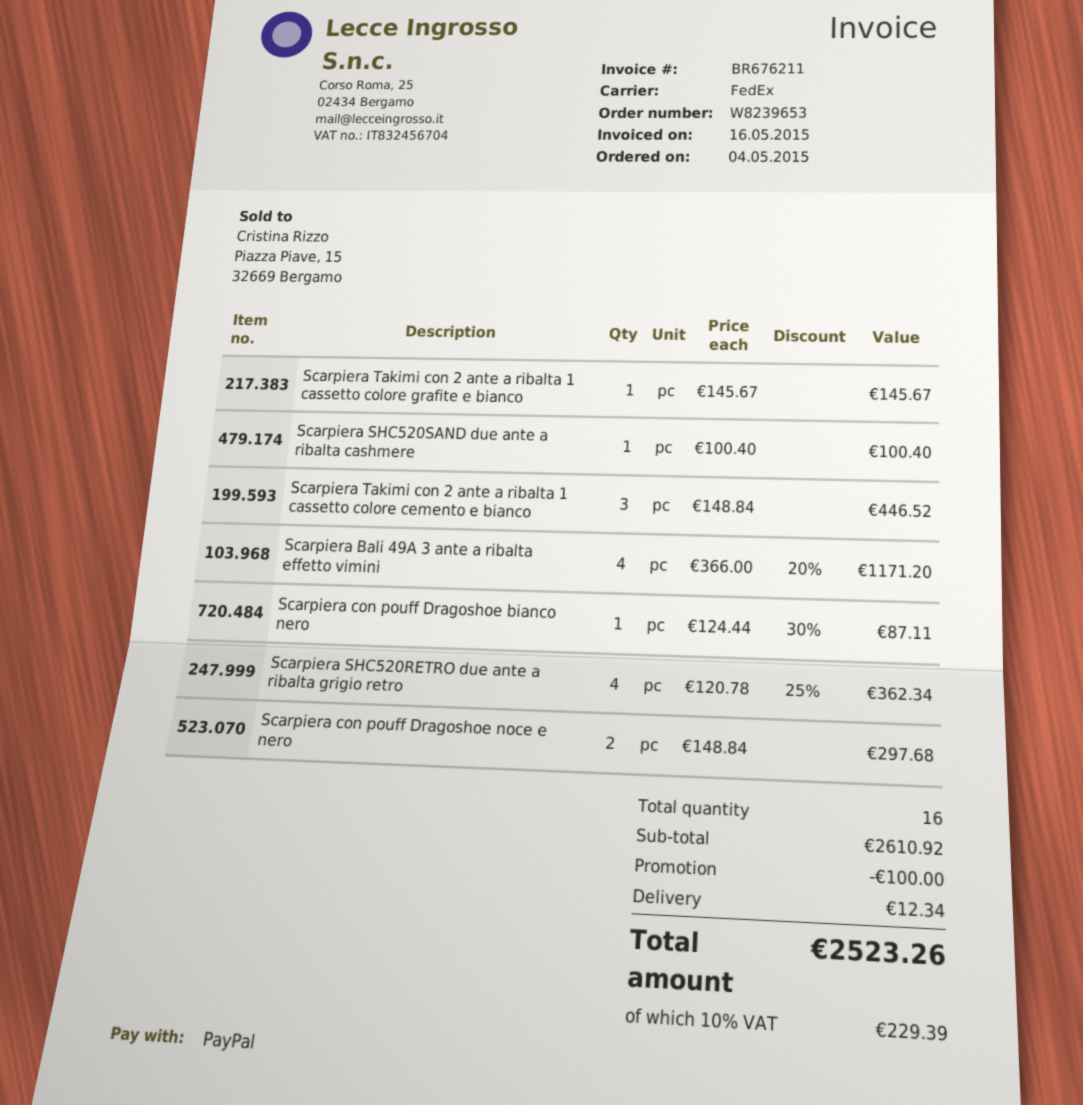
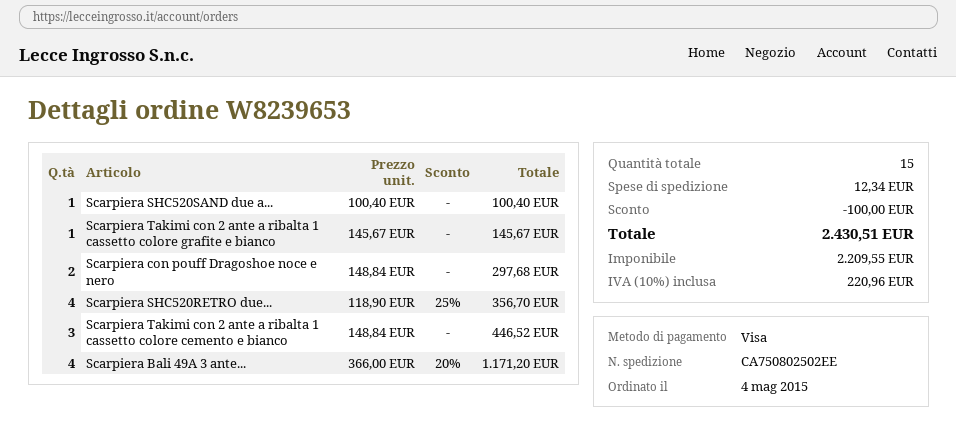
payment method: PayPal -> Visa
Scarpiera con pouff Dragoshoe bianco nero: 1 x 124.44 - 30% = 87.11 -> none
Scarpiera SHC520RETRO due ante a ribalta grigio retro: 4 x 120.78 - 25% = 362.34 -> 4 x 118.90 - 25% = 356.70
total quantity: 16 -> 15
tax: 10% = 229.39 -> 10% = 220.96
total: 2523.26 -> 2430.51

